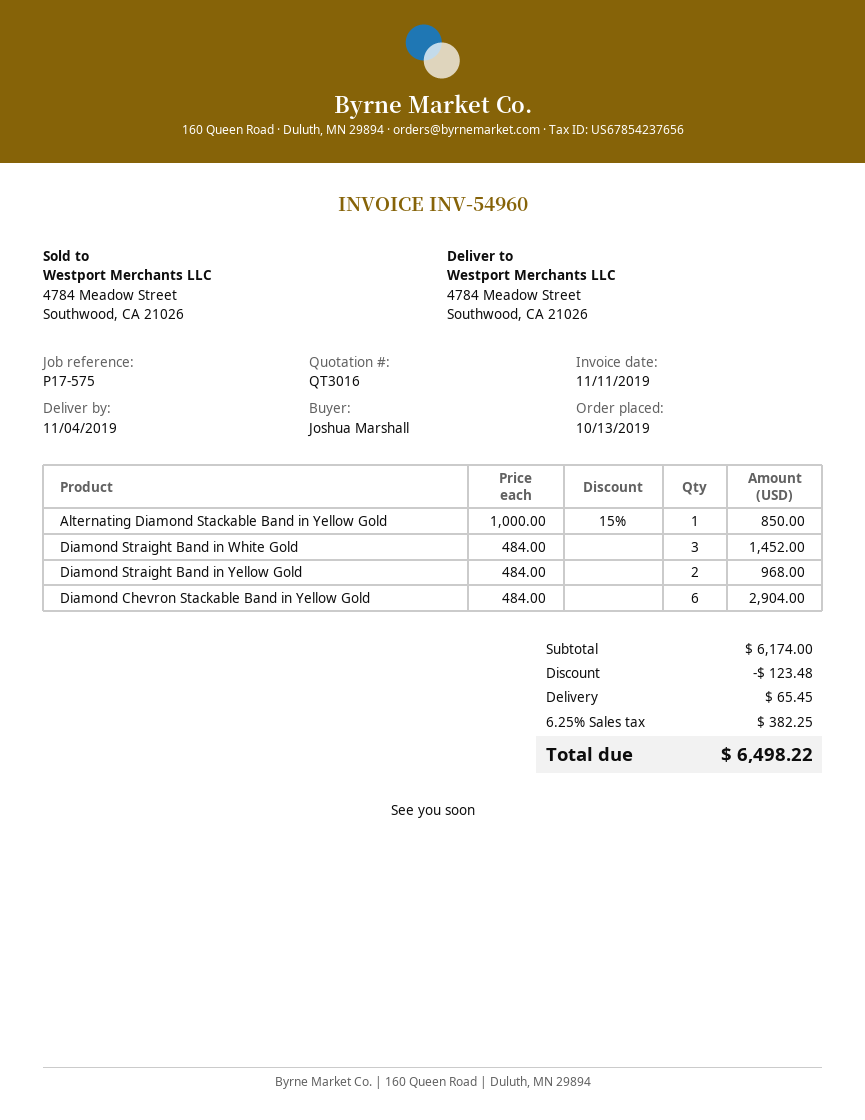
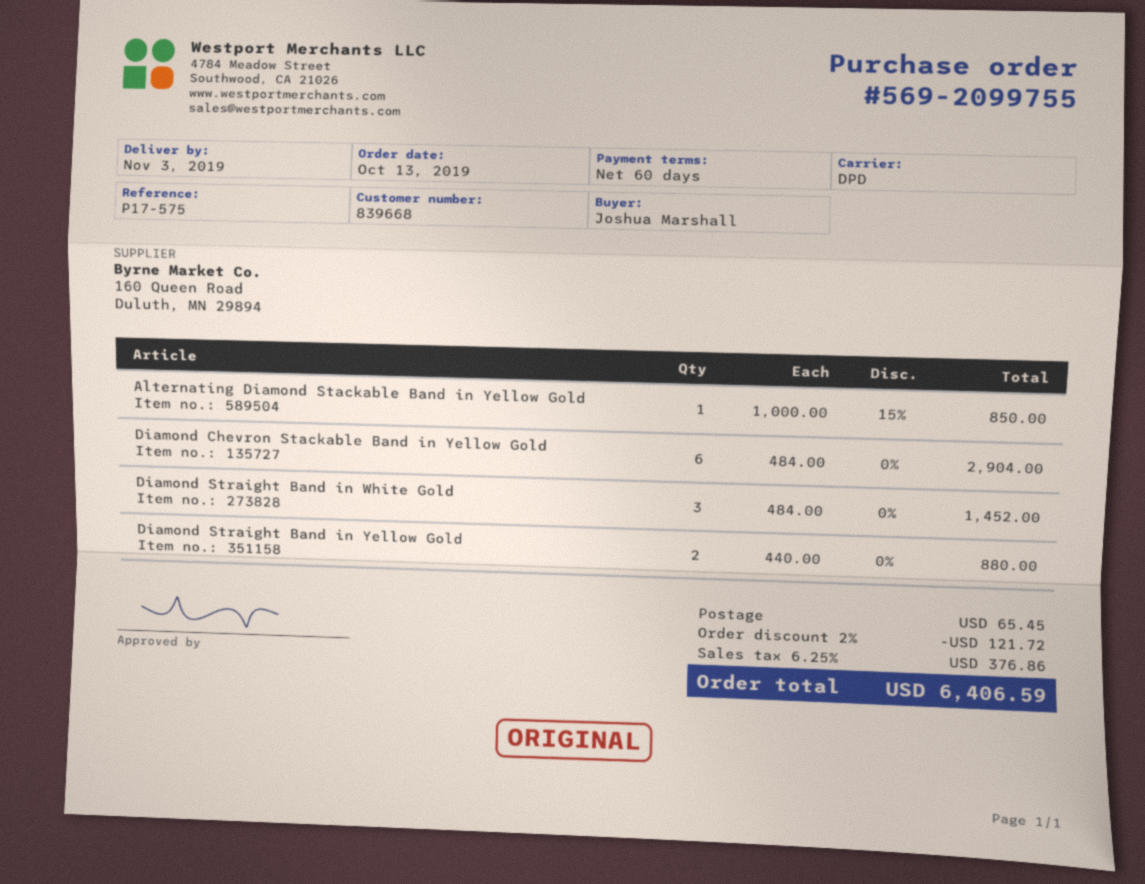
delivery date: 2019-11-04 -> 2019-11-03
Diamond Straight Band in Yellow Gold: 2 x 484.00 = 968.00 -> 2 x 440.00 = 880.00
discount: 123.48 -> 121.72
tax: 6.25% = 382.25 -> 6.25% = 376.86
total: 6498.22 -> 6406.59

